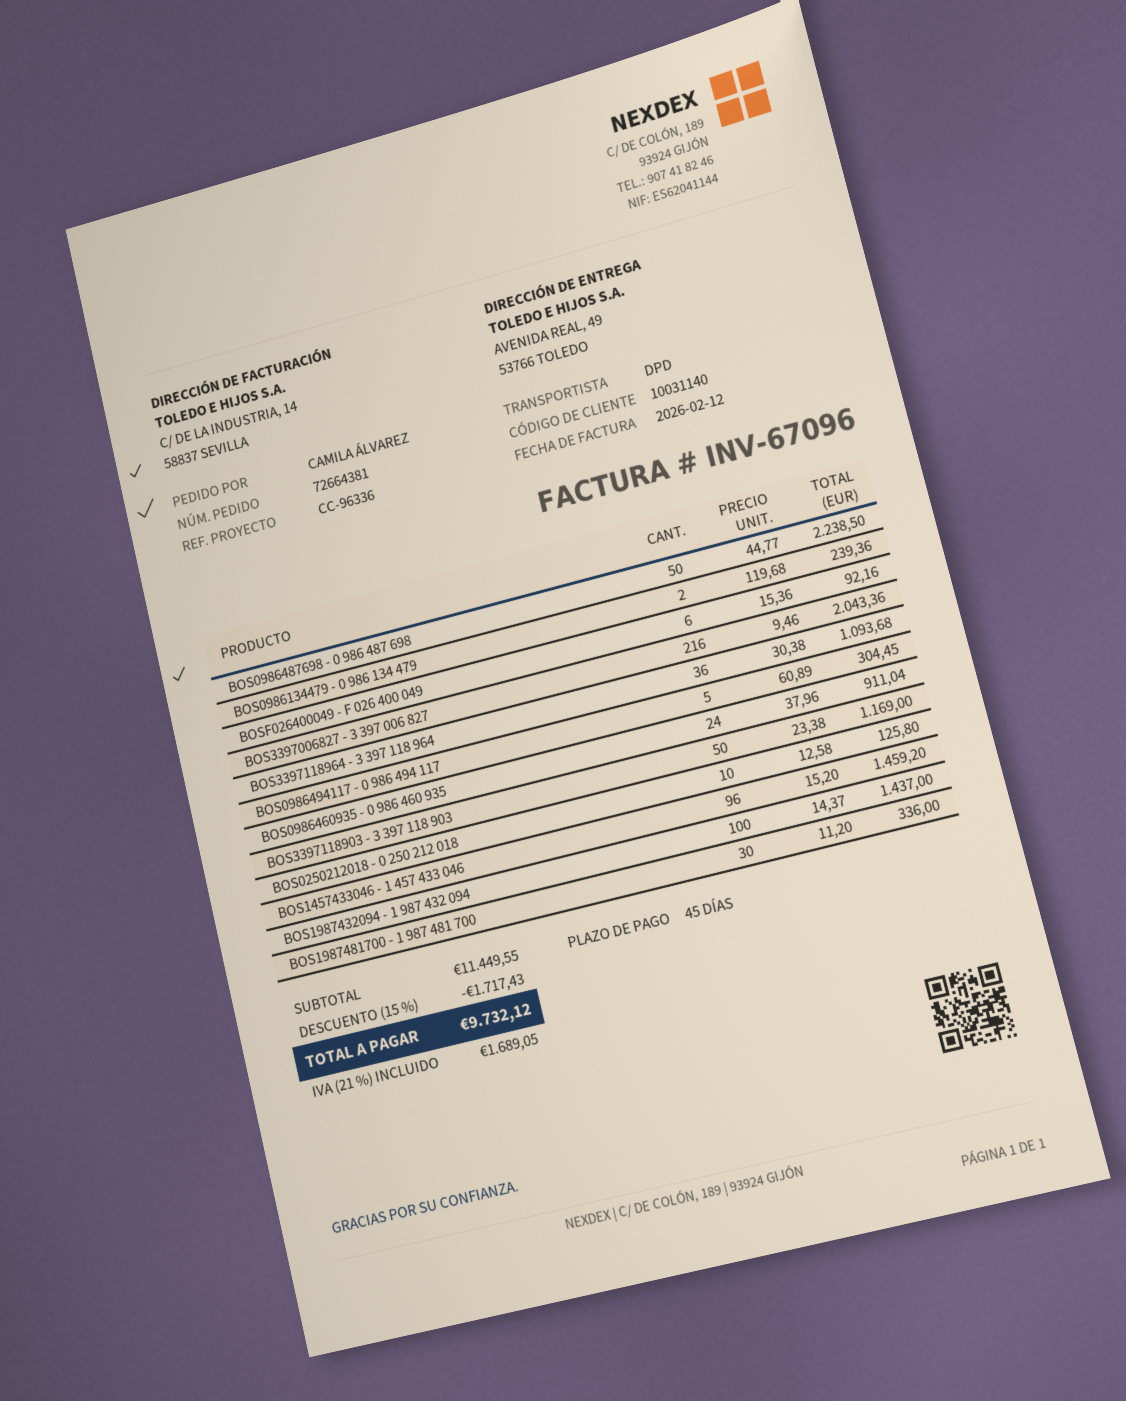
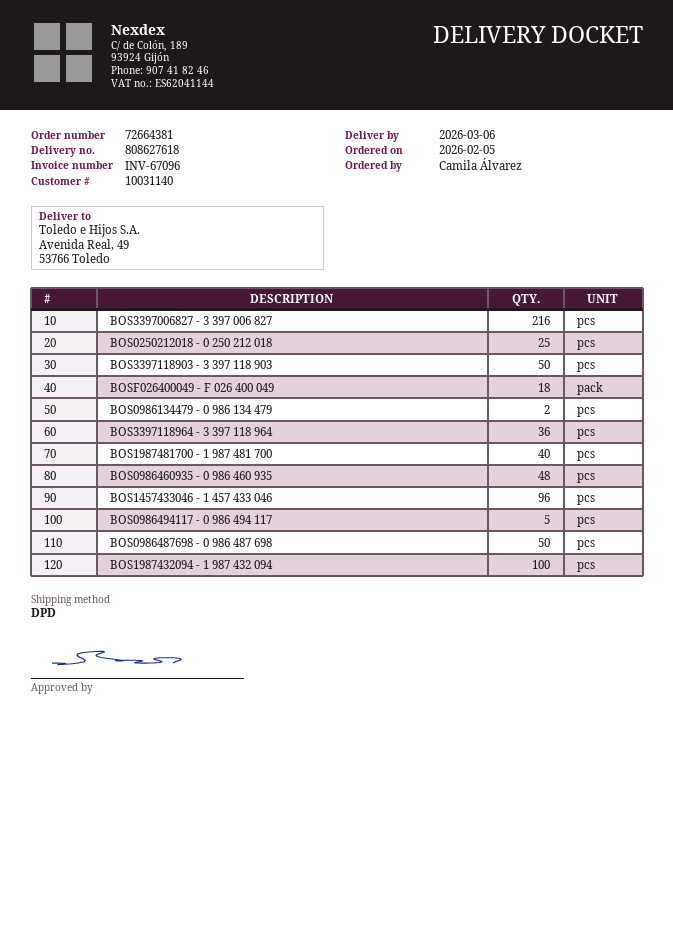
BOSF026400049 - F 026 400 049: 6 -> 18
BOS0986460935 - 0 986 460 935: 24 -> 48
BOS0250212018 - 0 250 212 018: 10 -> 25
BOS1987481700 - 1 987 481 700: 30 -> 40

